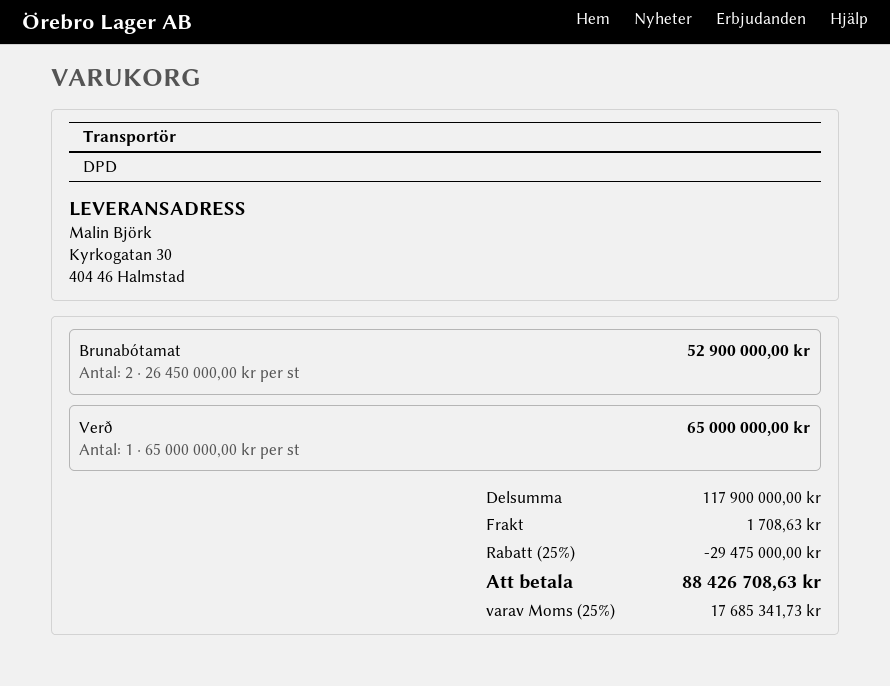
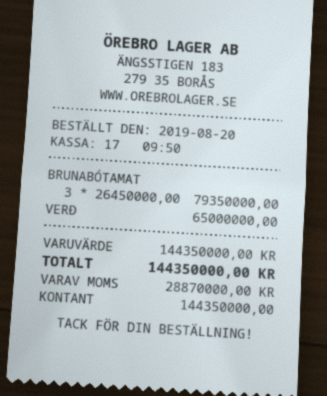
Brunabótamat: 2 x 26450000.00 = 52900000.00 -> 3 x 26450000.00 = 79350000.00
subtotal: 117900000.00 -> 144350000.00
discount: 25% = 29475000.00 -> none
shipping: 1708.63 -> none
tax: 17685341.73 -> 28870000.00
total: 88426708.63 -> 144350000.00

